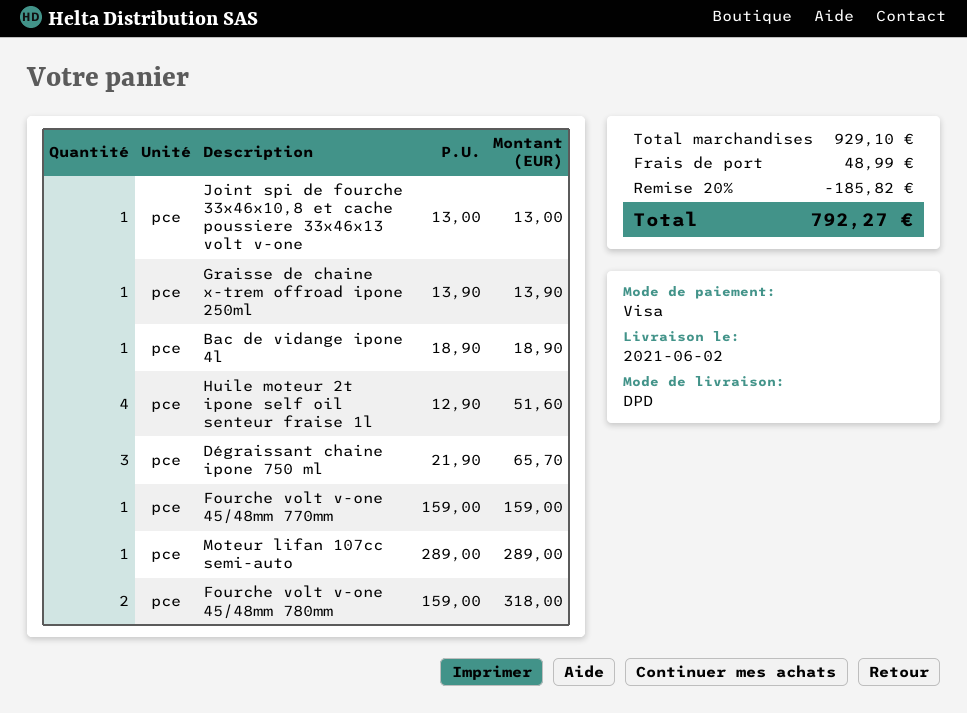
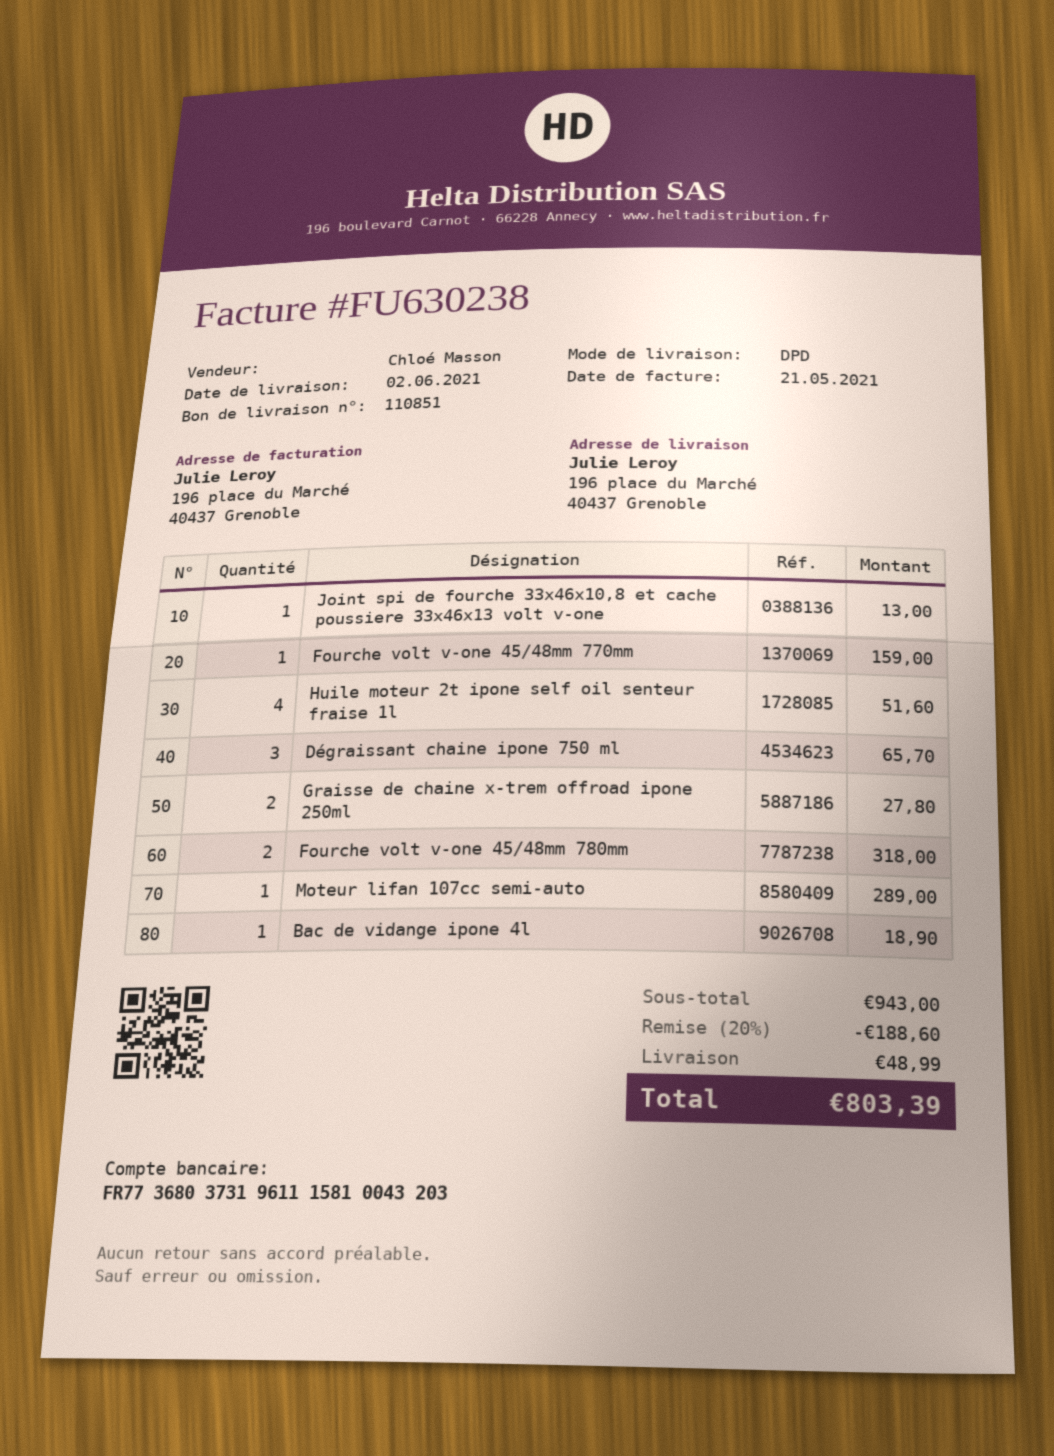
Graisse de chaine x-trem offroad ipone 250ml: 1 for 13.90 -> 2 for 27.80
subtotal: 929.10 -> 943.00
discount: 20% = 185.82 -> 20% = 188.60
total: 792.27 -> 803.39

